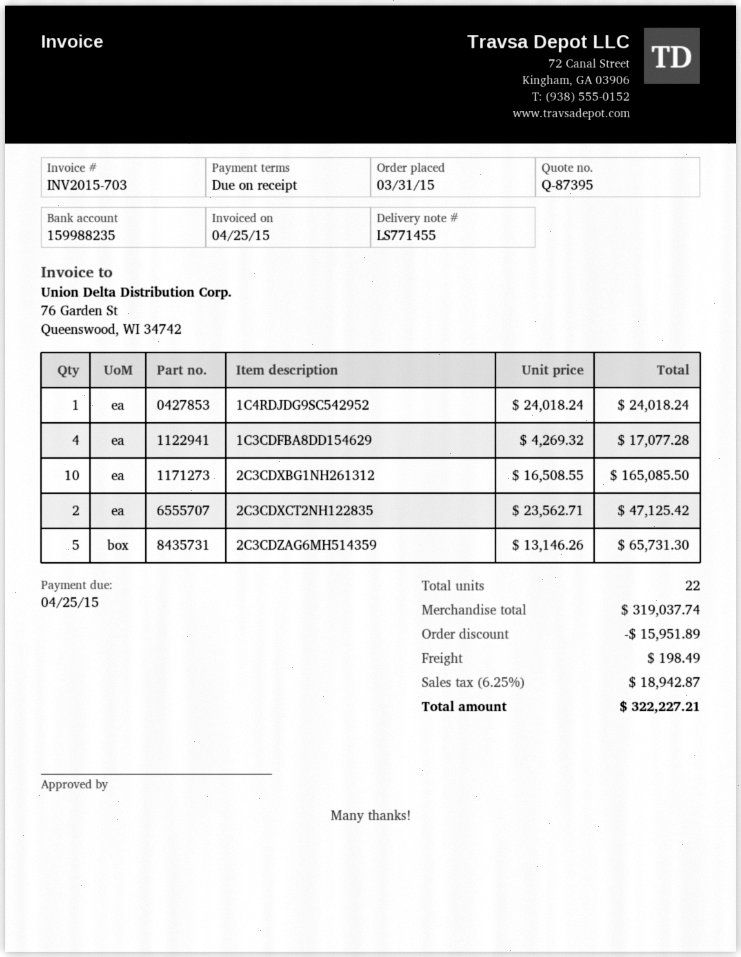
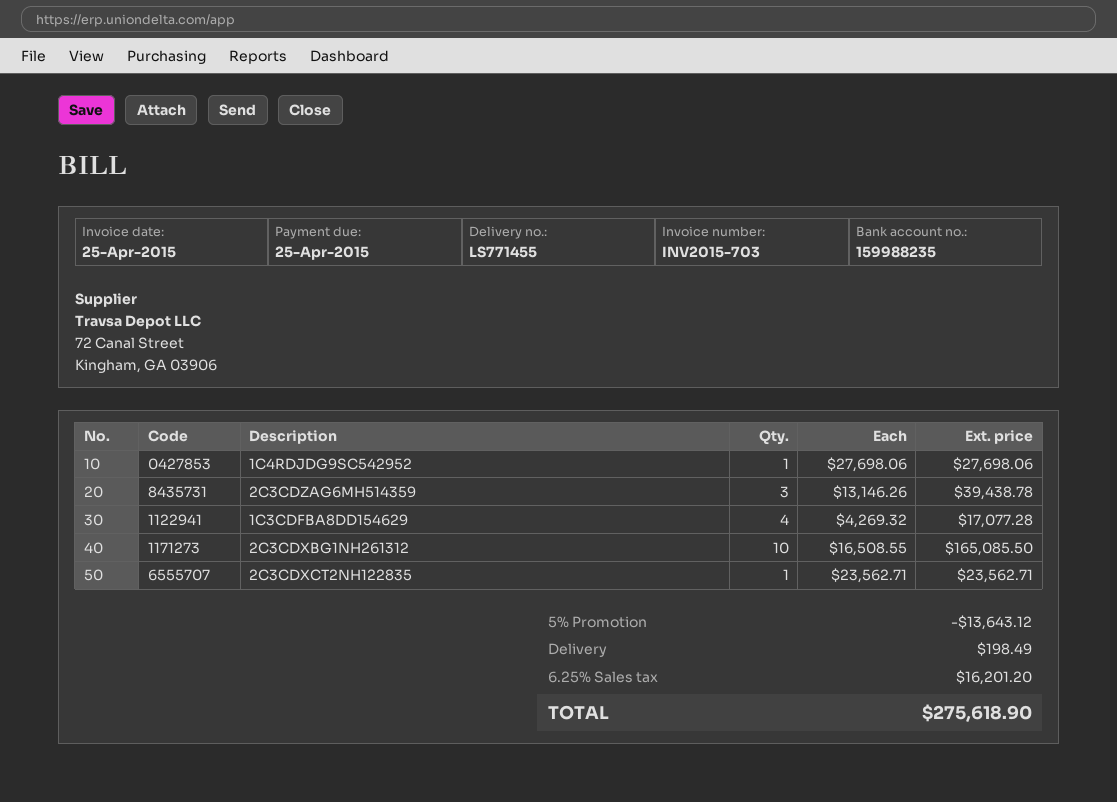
1C4RDJDG9SC542952: 1 x 24018.24 = 24018.24 -> 1 x 27698.06 = 27698.06
2C3CDXCT2NH122835: 2 x 23562.71 = 47125.42 -> 1 x 23562.71 = 23562.71
2C3CDZAG6MH514359: 5 x 13146.26 = 65731.30 -> 3 x 13146.26 = 39438.78
discount: 15951.89 -> 13643.12
tax: 6.25% = 18942.87 -> 6.25% = 16201.20
total: 322227.21 -> 275618.90

